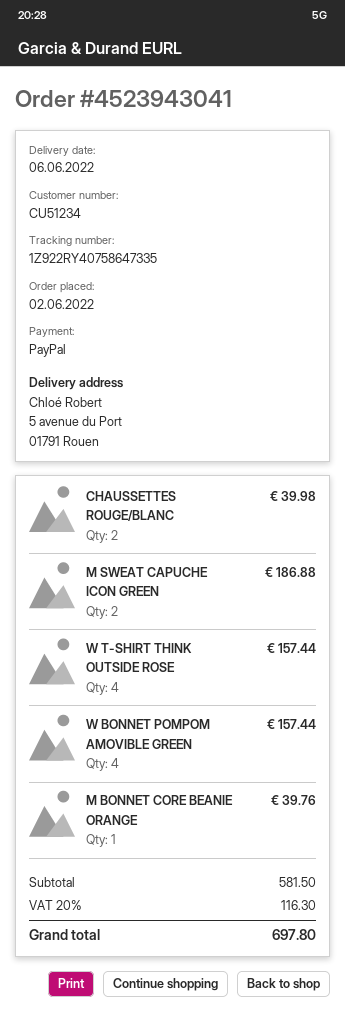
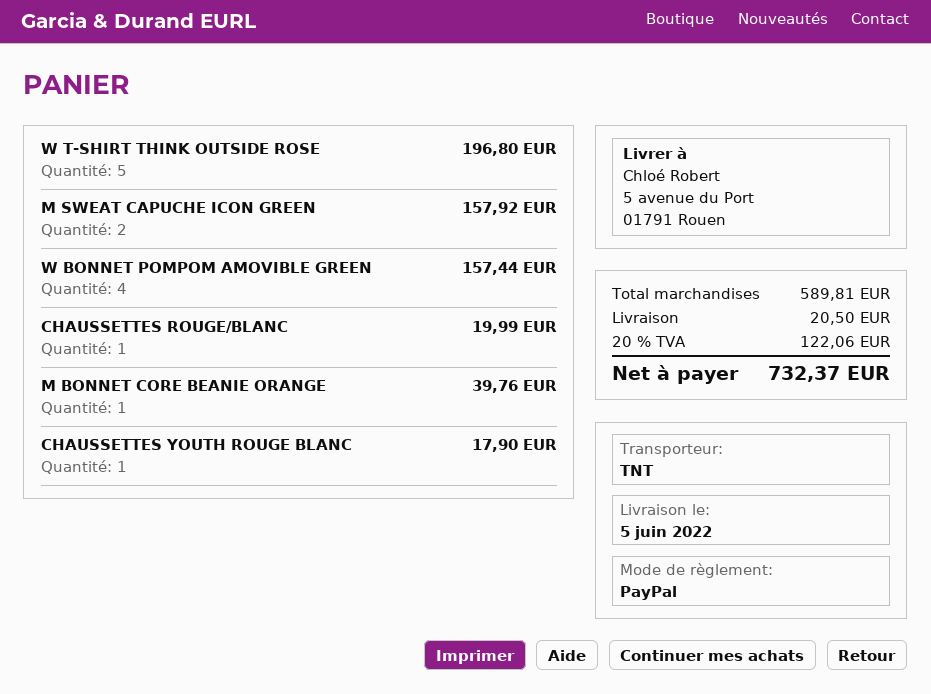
delivery date: 2022-06-06 -> 2022-06-05
CHAUSSETTES ROUGE/BLANC: 2 for 39.98 -> 1 for 19.99
M SWEAT CAPUCHE ICON GREEN: 2 for 186.88 -> 2 for 157.92
W T-SHIRT THINK OUTSIDE ROSE: 4 for 157.44 -> 5 for 196.80
CHAUSSETTES YOUTH ROUGE BLANC: none -> 1 for 17.90
subtotal: 581.50 -> 589.81
shipping: none -> 20.50
tax: 20% = 116.30 -> 20% = 122.06
total: 697.80 -> 732.37

